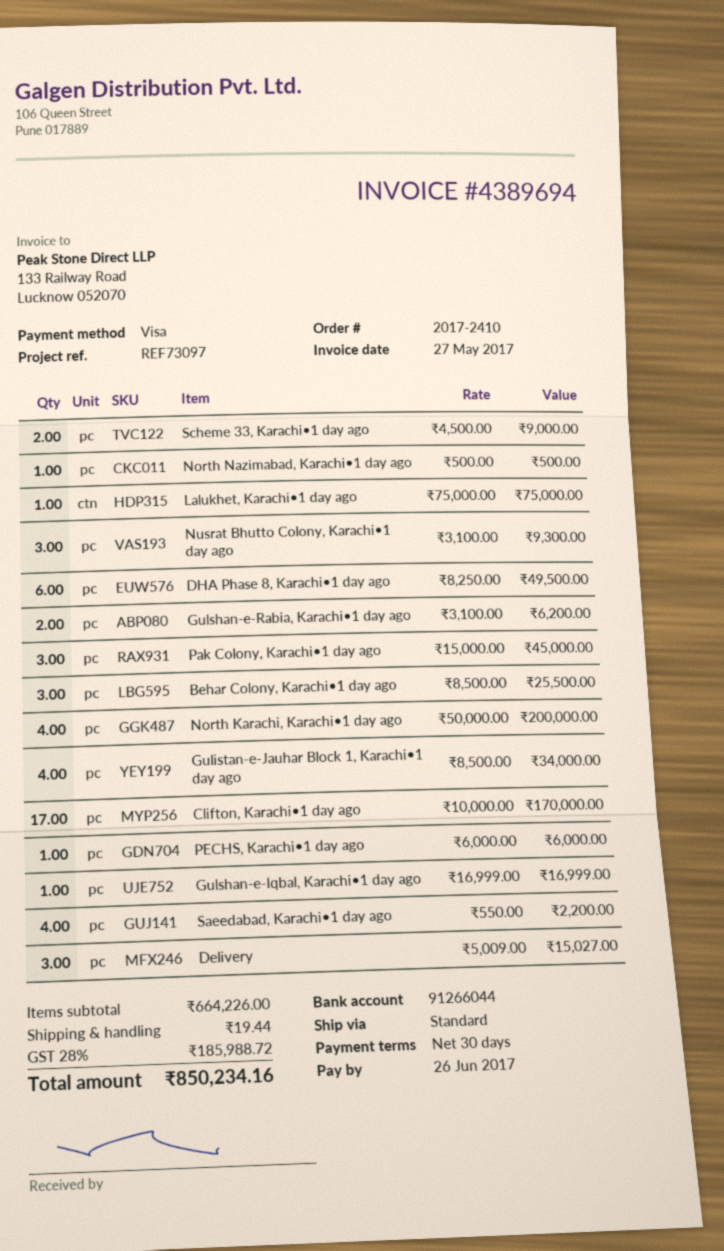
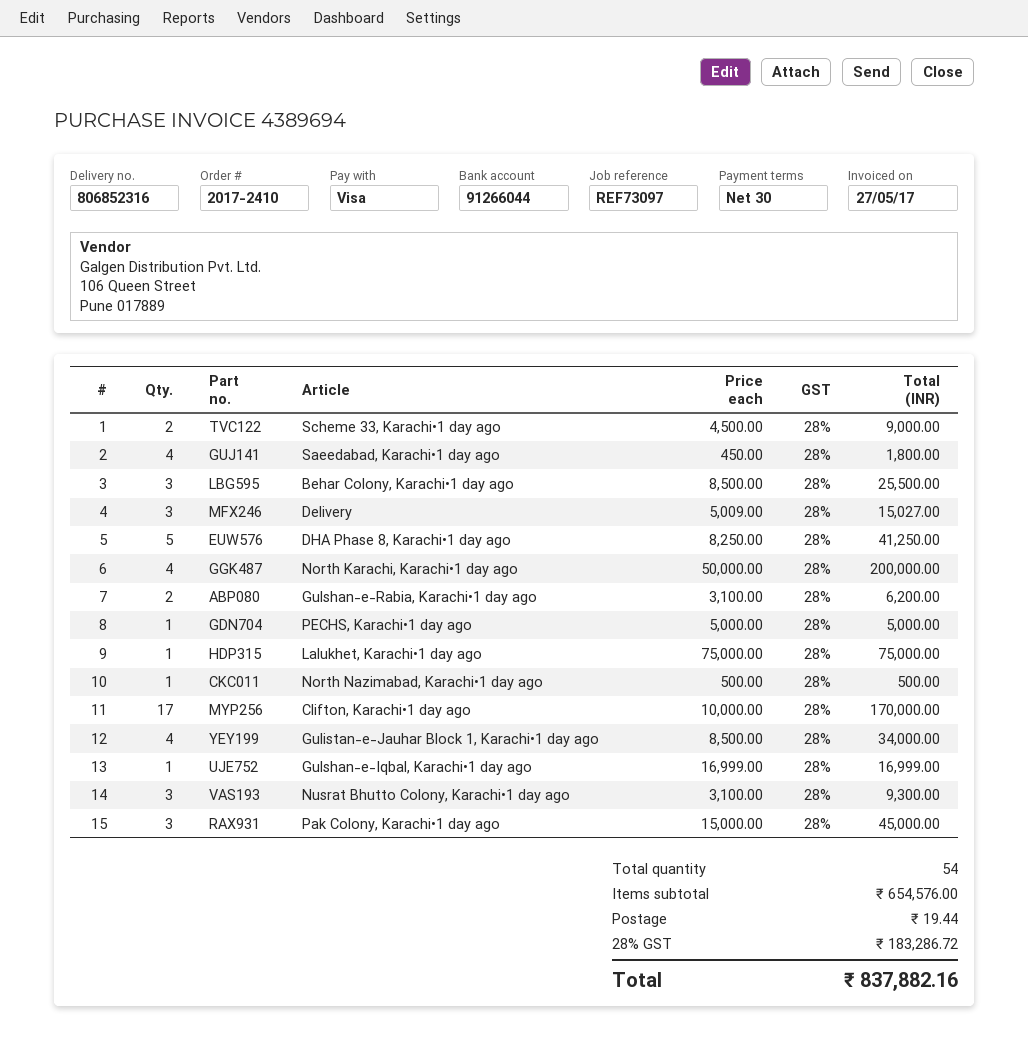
DHA Phase 8, Karachi•1 day ago: 6 x 8250.00 = 49500.00 -> 5 x 8250.00 = 41250.00
PECHS, Karachi•1 day ago: 1 x 6000.00 = 6000.00 -> 1 x 5000.00 = 5000.00
Saeedabad, Karachi•1 day ago: 4 x 550.00 = 2200.00 -> 4 x 450.00 = 1800.00
subtotal: 664226.00 -> 654576.00
tax: 28% = 185988.72 -> 28% = 183286.72
total: 850234.16 -> 837882.16

